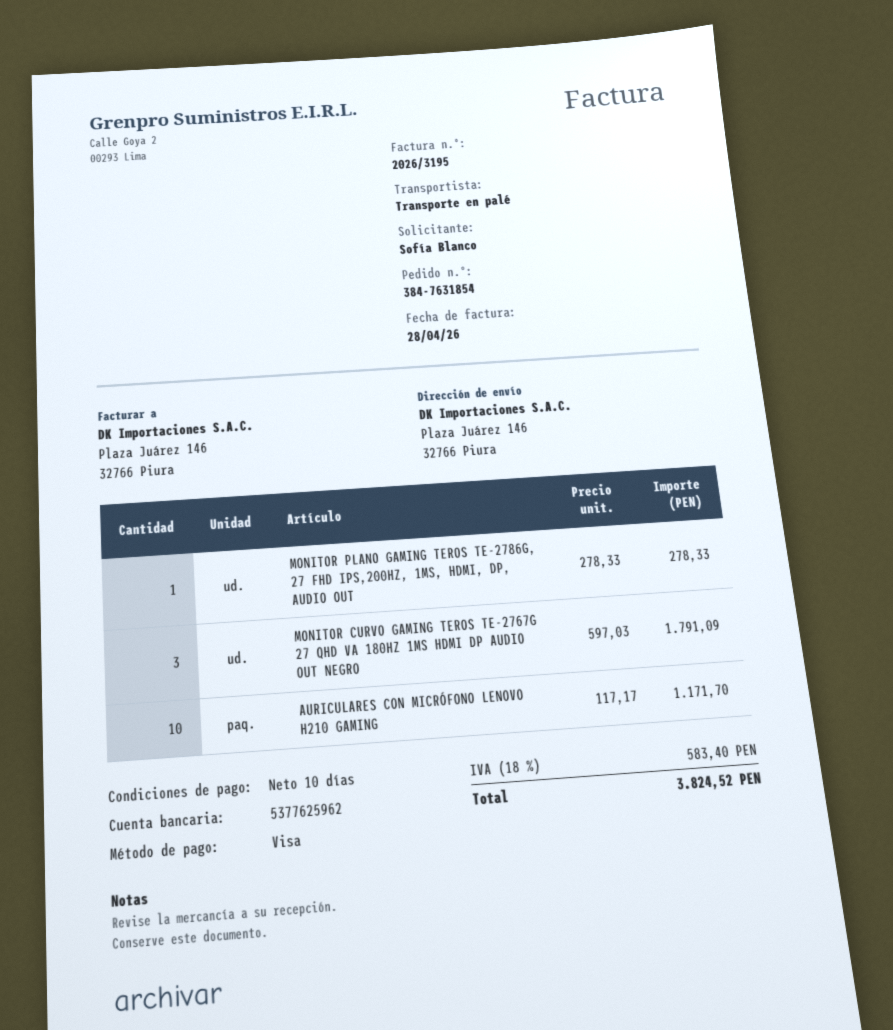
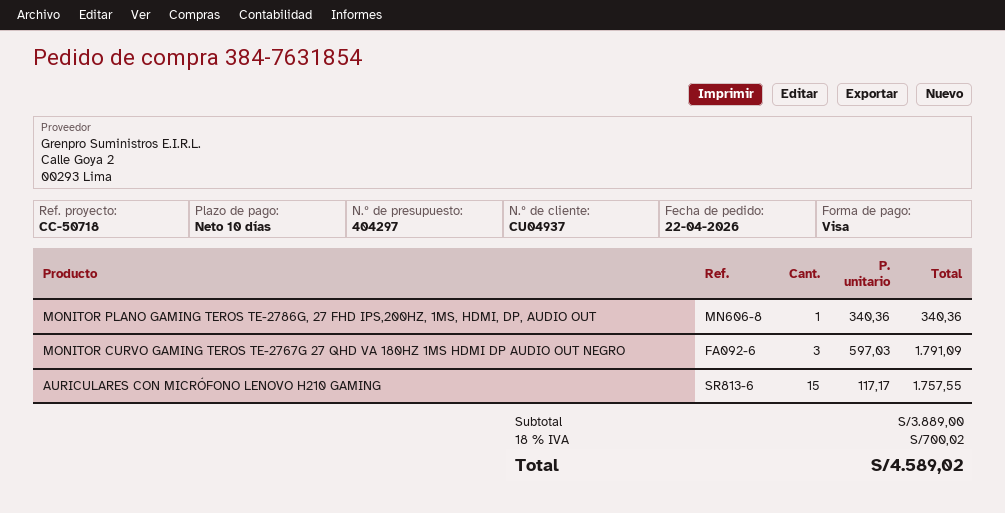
MONITOR PLANO GAMING TEROS TE-2786G, 27 FHD IPS,200HZ, 1MS, HDMI, DP, AUDIO OUT: 1 x 278.33 = 278.33 -> 1 x 340.36 = 340.36
AURICULARES CON MICRÓFONO LENOVO H210 GAMING: 10 x 117.17 = 1171.70 -> 15 x 117.17 = 1757.55
tax: 18% = 583.40 -> 18% = 700.02
total: 3824.52 -> 4589.02

